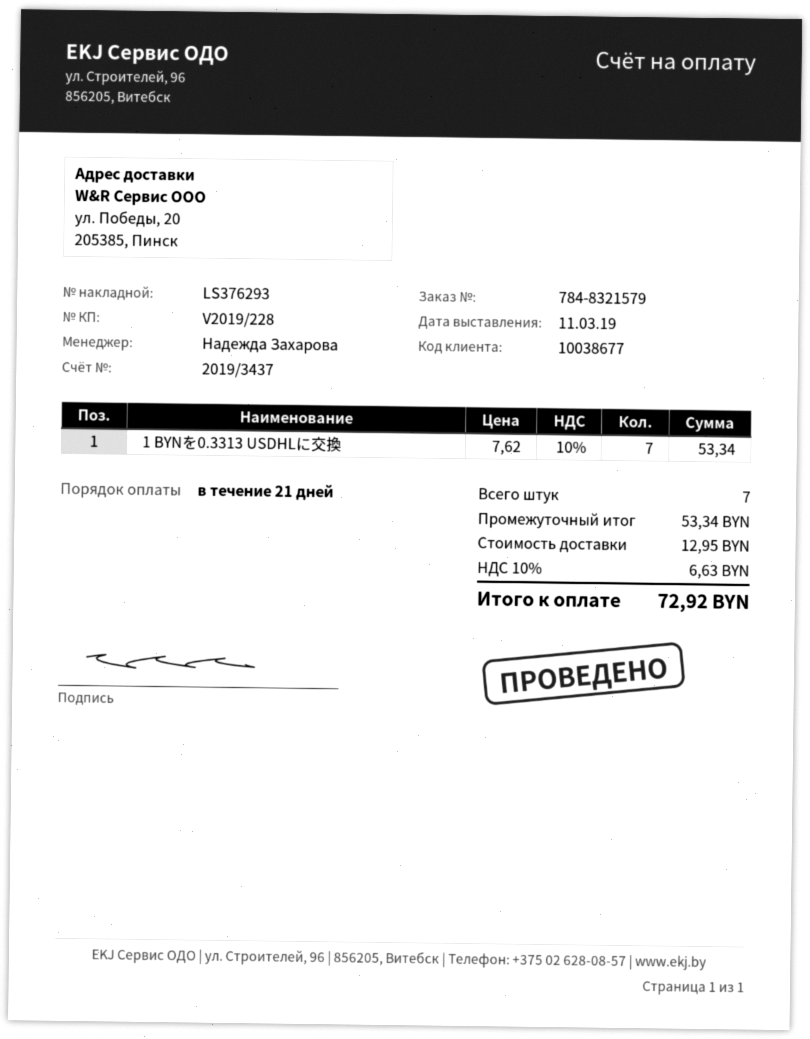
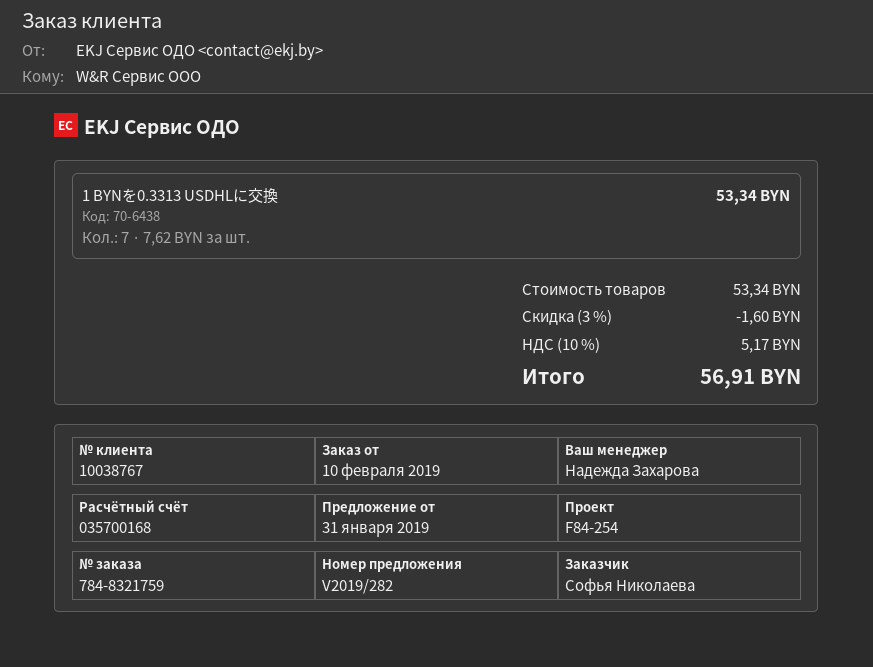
quote number: V2019/228 -> V2019/282
order number: 784-8321579 -> 784-8321759
customer number: 10038677 -> 10038767
discount: none -> 3% = 1.60
shipping: 12.95 -> none
tax: 10% = 6.63 -> 10% = 5.17
total: 72.92 -> 56.91

